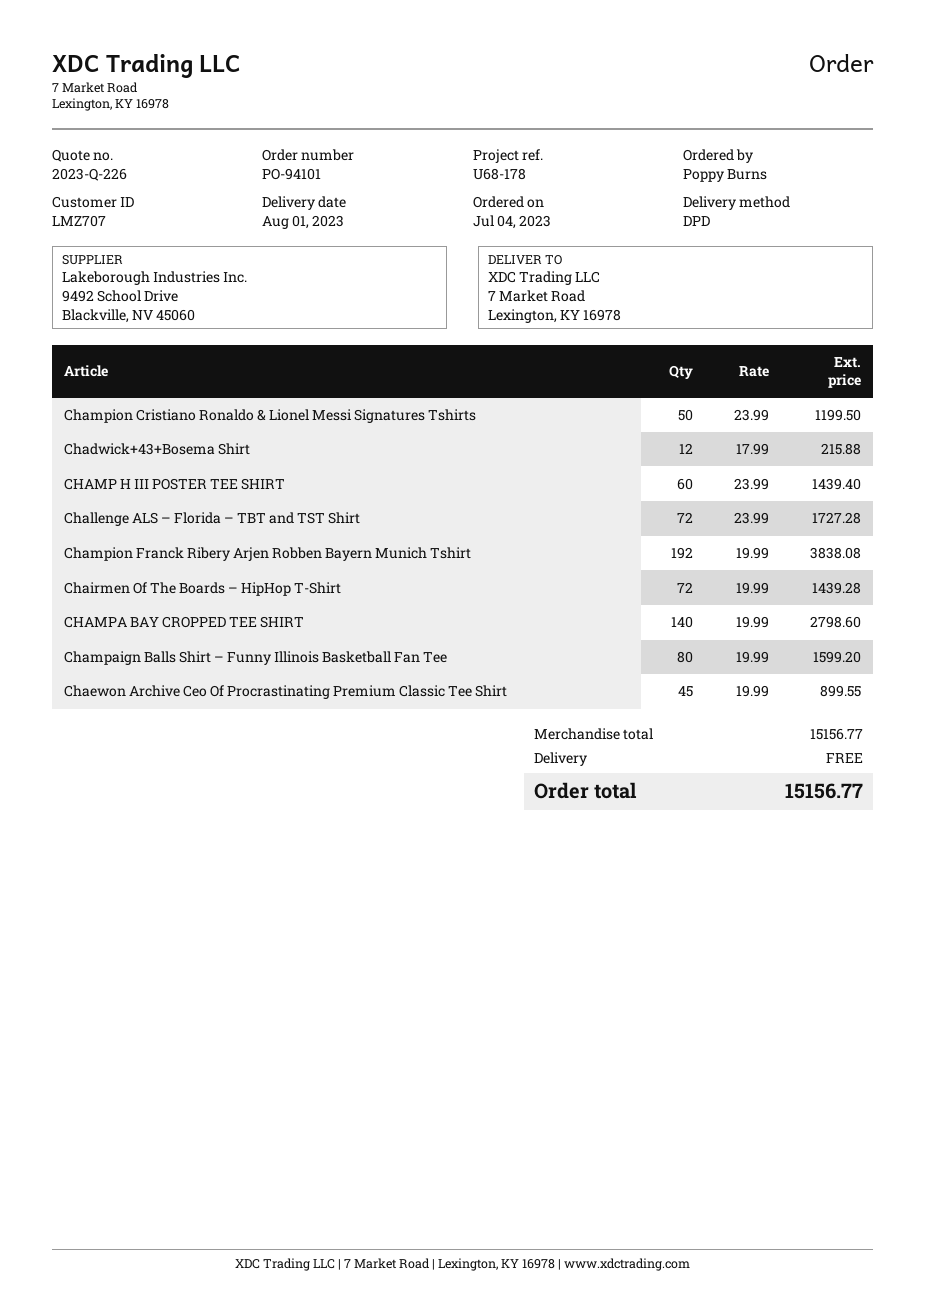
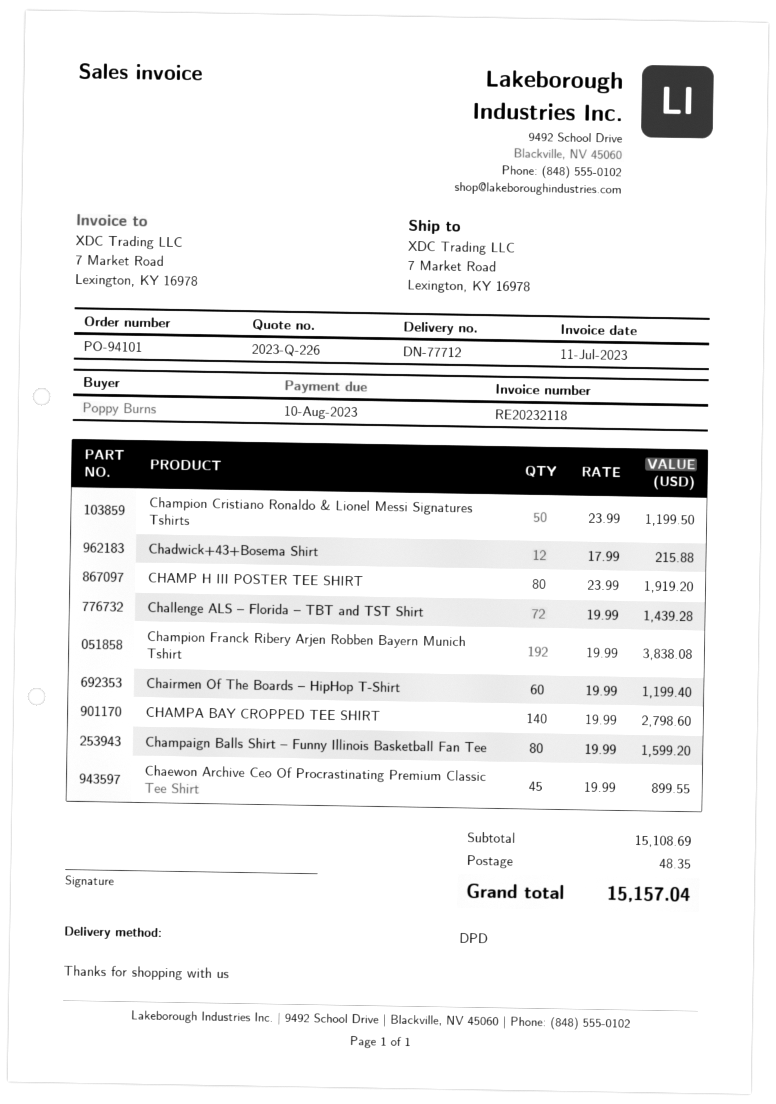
CHAMP H III POSTER TEE SHIRT: 60 x 23.99 = 1439.40 -> 80 x 23.99 = 1919.20
Challenge ALS – Florida – TBT and TST Shirt: 72 x 23.99 = 1727.28 -> 72 x 19.99 = 1439.28
Chairmen Of The Boards – HipHop T-Shirt: 72 x 19.99 = 1439.28 -> 60 x 19.99 = 1199.40
subtotal: 15156.77 -> 15108.69
shipping: 0.00 -> 48.35
total: 15156.77 -> 15157.04

